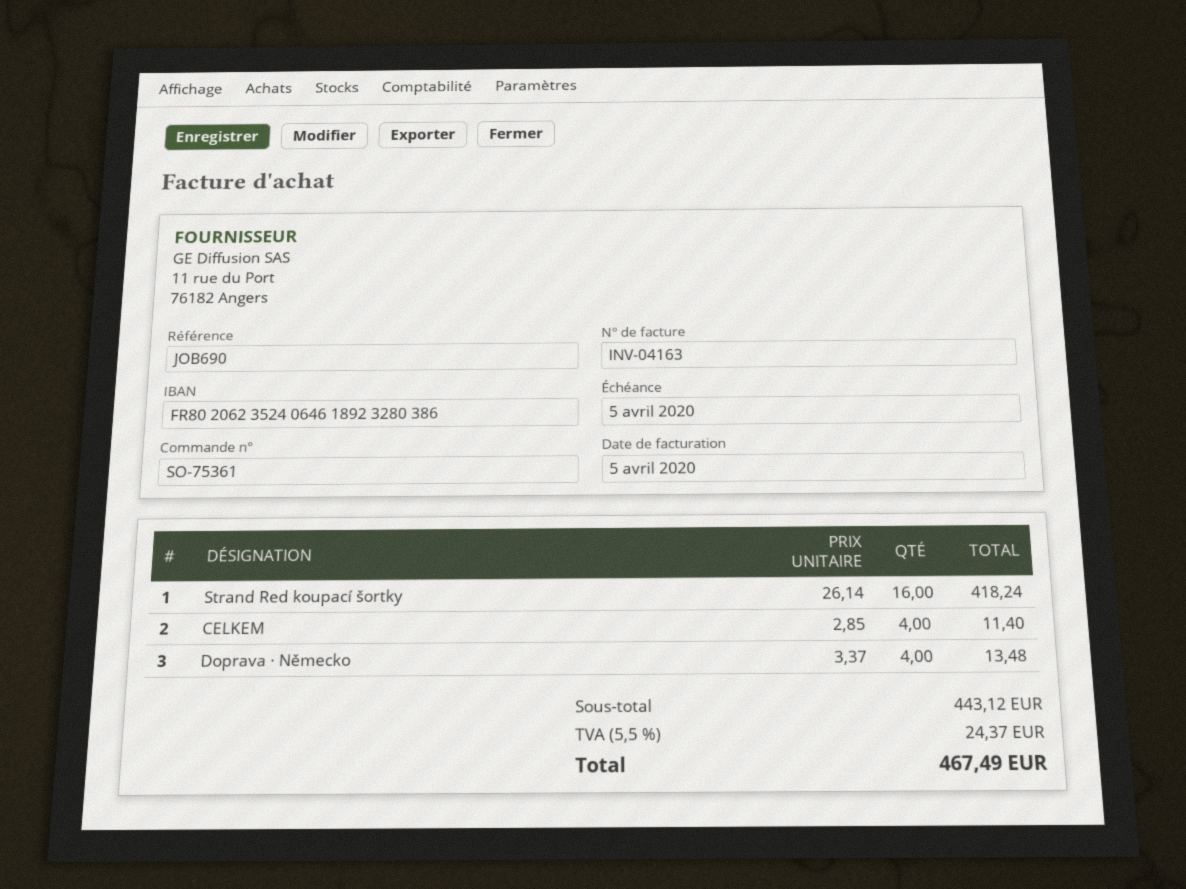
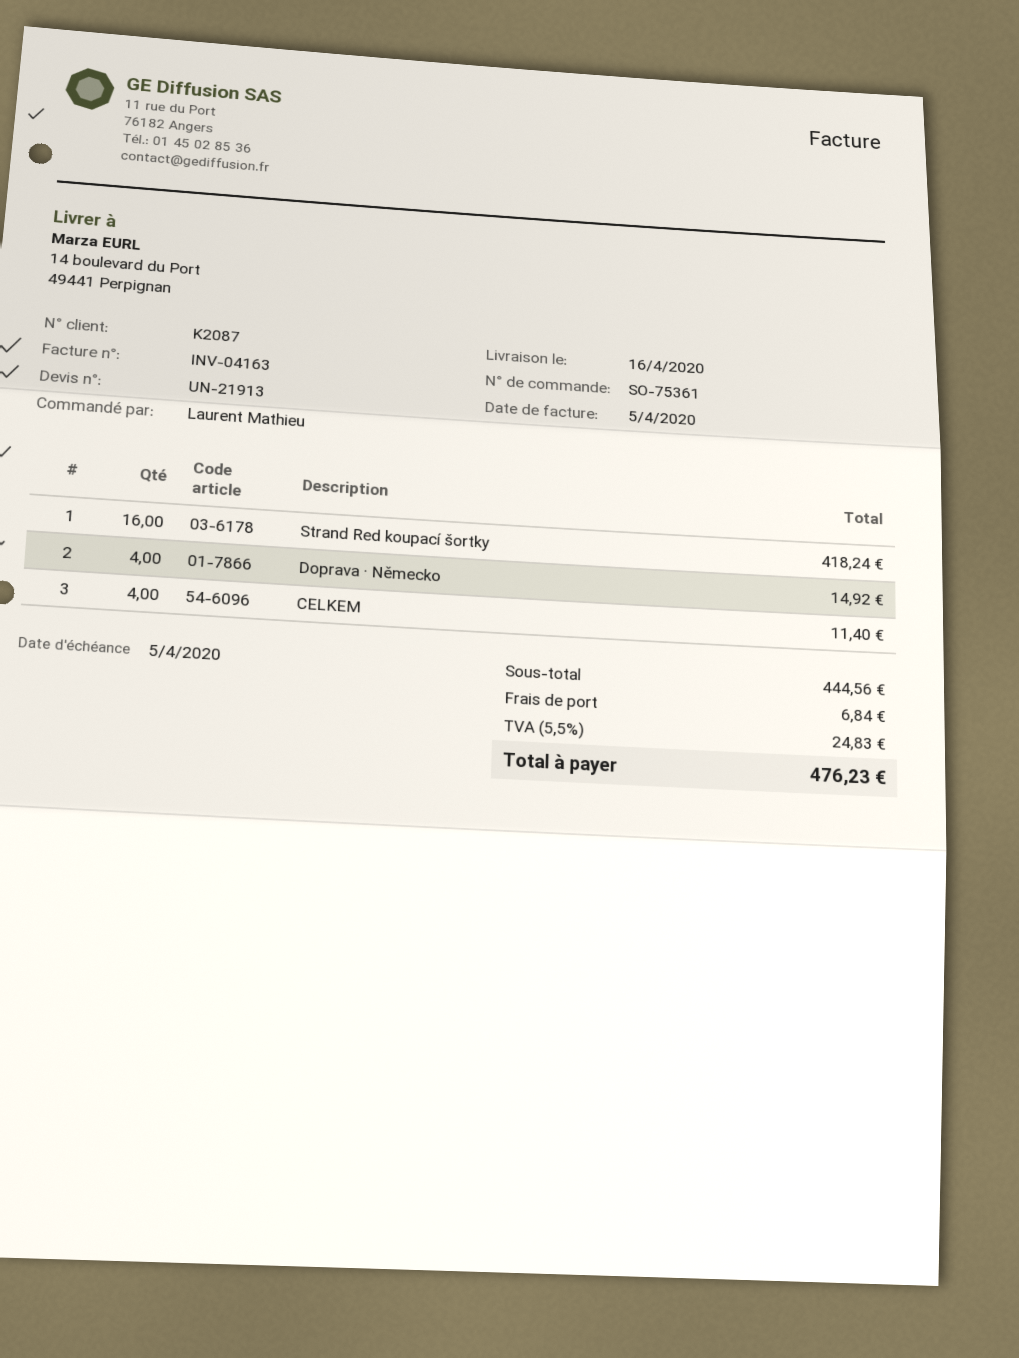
Doprava · Německo: 4 for 13.48 -> 4 for 14.92
subtotal: 443.12 -> 444.56
shipping: none -> 6.84
tax: 5.5% = 24.37 -> 5.5% = 24.83
total: 467.49 -> 476.23

